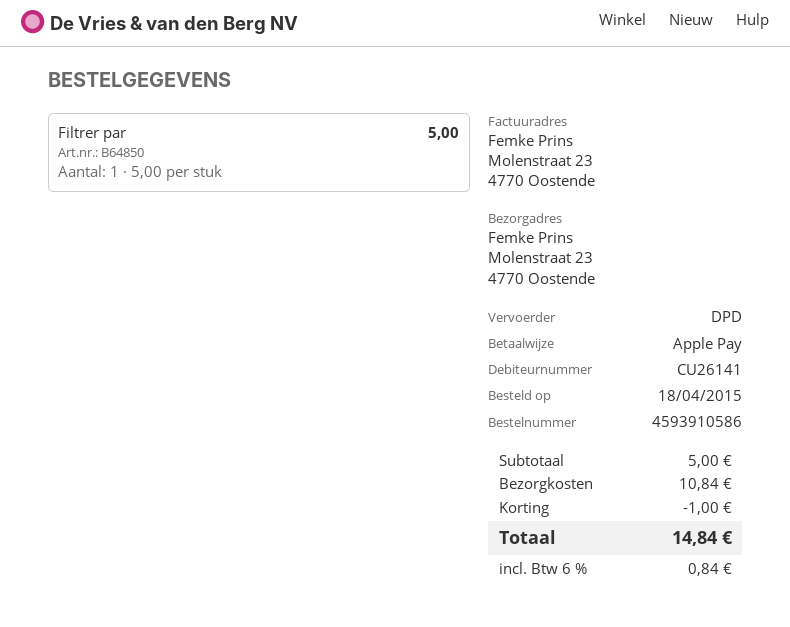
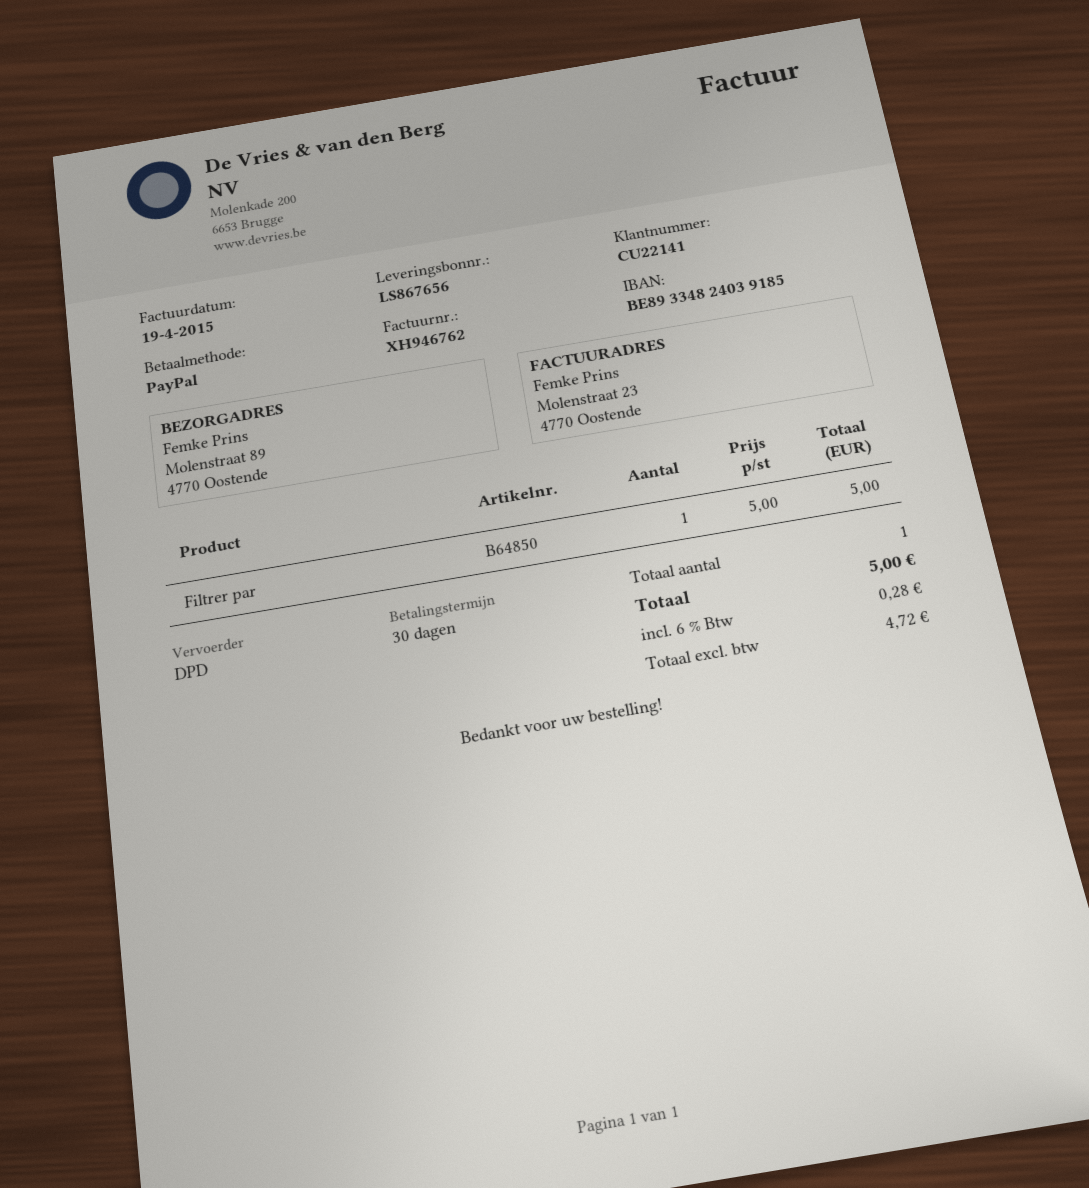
customer number: CU26141 -> CU22141
payment method: Apple Pay -> PayPal
ship to: Molenstraat 23, 4770 Oostende -> Molenstraat 89, 4770 Oostende
discount: 1.00 -> none
shipping: 10.84 -> none
tax: 6% = 0.84 -> 6% = 0.28
total: 14.84 -> 5.00

